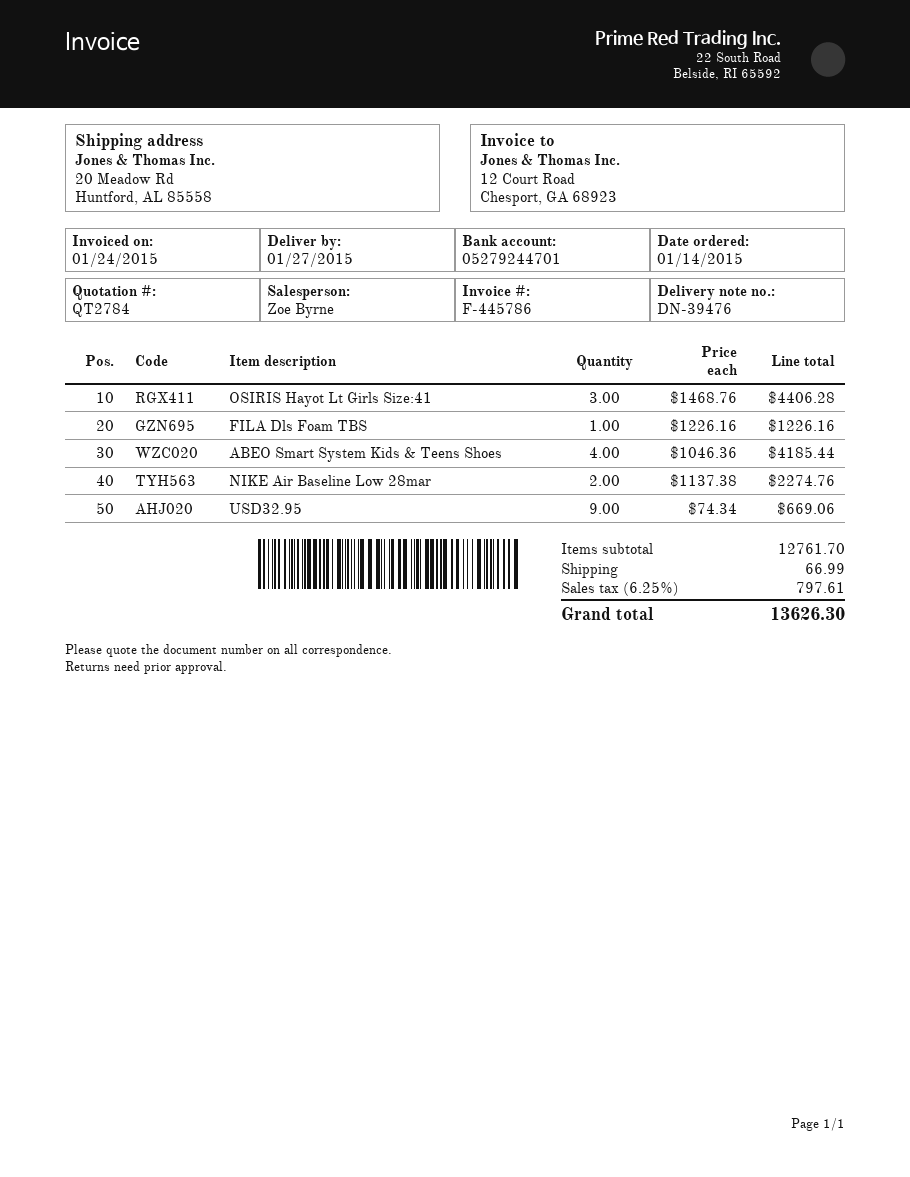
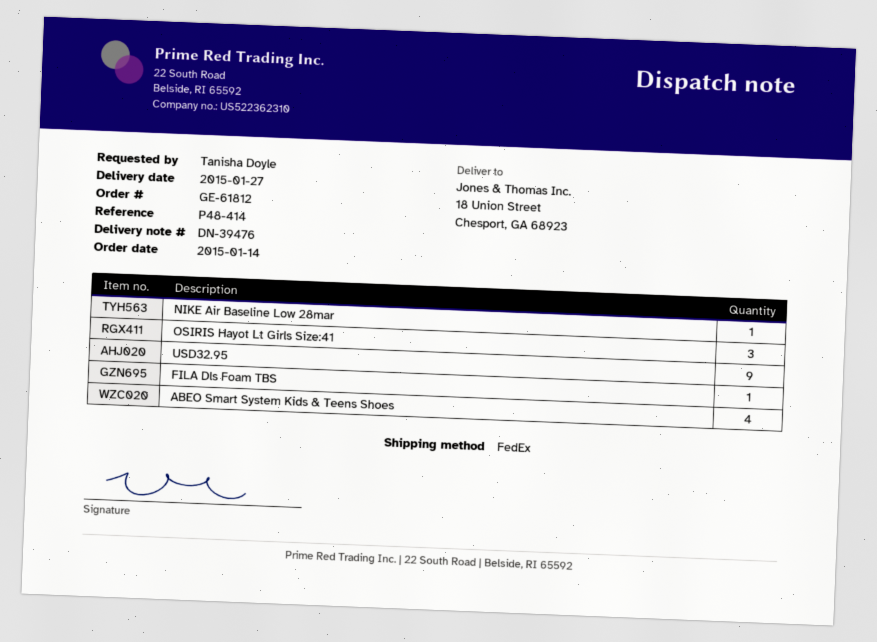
ship to: 20 Meadow Rd, Huntford, AL 85558 -> 18 Union Street, Chesport, GA 68923
NIKE Air Baseline Low 28mar: 2 -> 1

